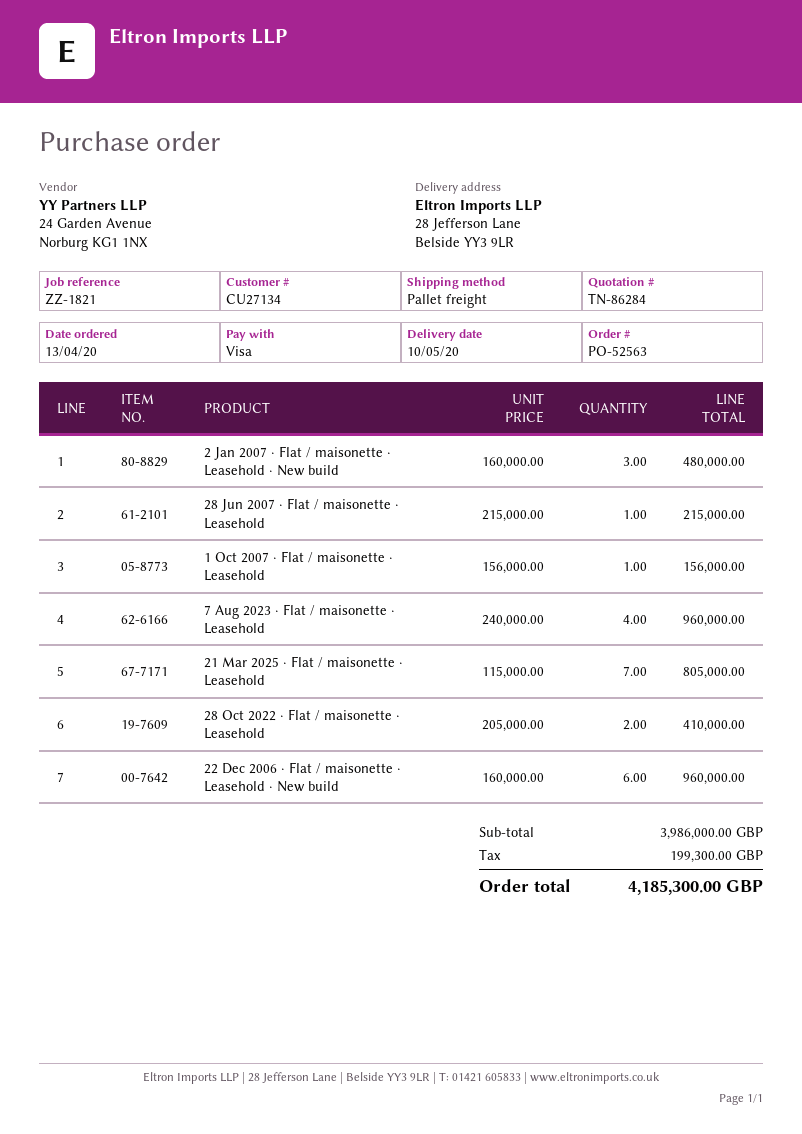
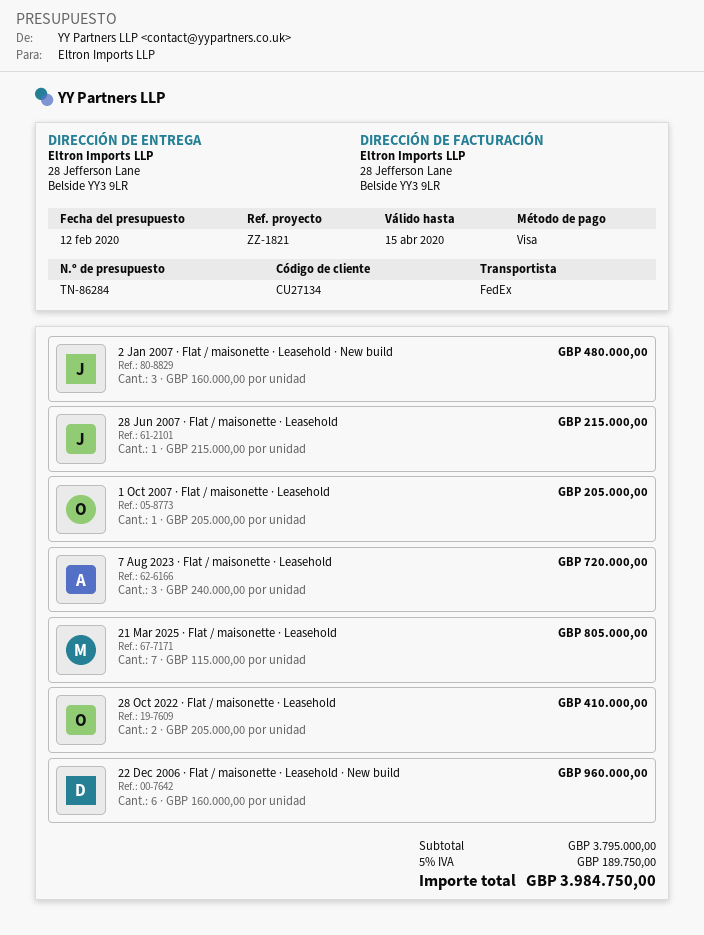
shipping method: pallet freight -> FedEx
1 Oct 2007 · Flat / maisonette · Leasehold: 1 x 156000.00 = 156000.00 -> 1 x 205000.00 = 205000.00
7 Aug 2023 · Flat / maisonette · Leasehold: 4 x 240000.00 = 960000.00 -> 3 x 240000.00 = 720000.00
subtotal: 3986000.00 -> 3795000.00
tax: 199300.00 -> 189750.00
total: 4185300.00 -> 3984750.00

